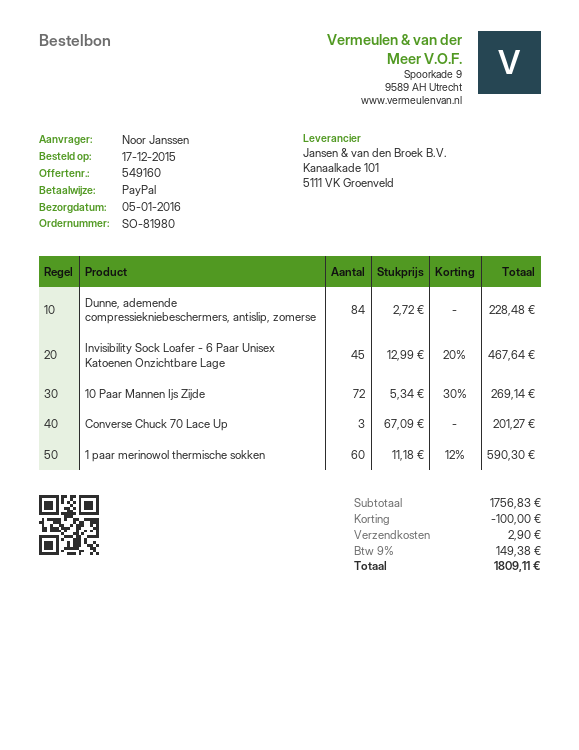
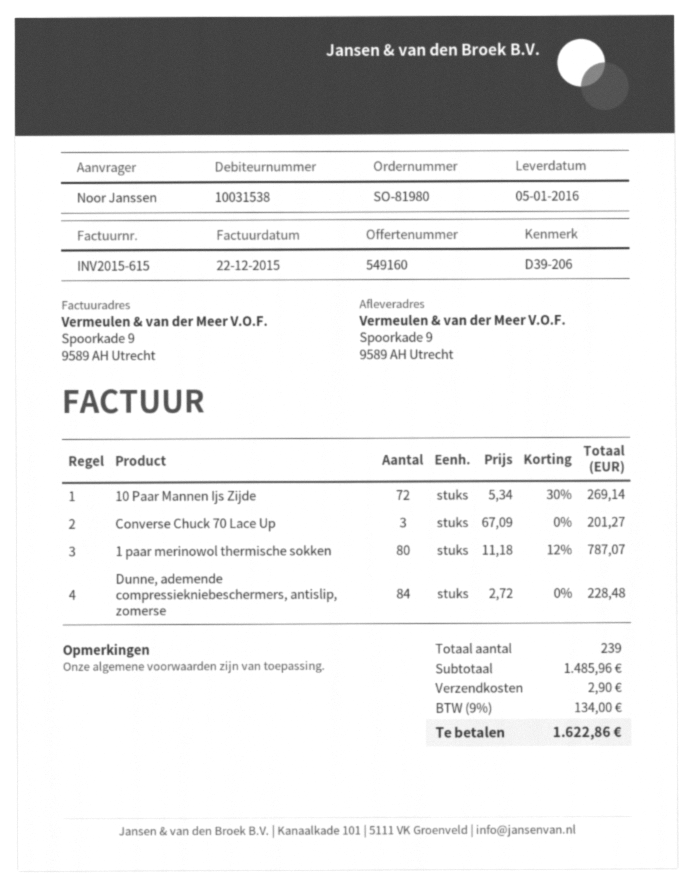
Invisibility Sock Loafer - 6 Paar Unisex Katoenen Onzichtbare Lage: 45 x 12.99 - 20% = 467.64 -> none
1 paar merinowol thermische sokken: 60 x 11.18 - 12% = 590.30 -> 80 x 11.18 - 12% = 787.07
subtotal: 1756.83 -> 1485.96
discount: 100.00 -> none
tax: 9% = 149.38 -> 9% = 134.00
total: 1809.11 -> 1622.86

